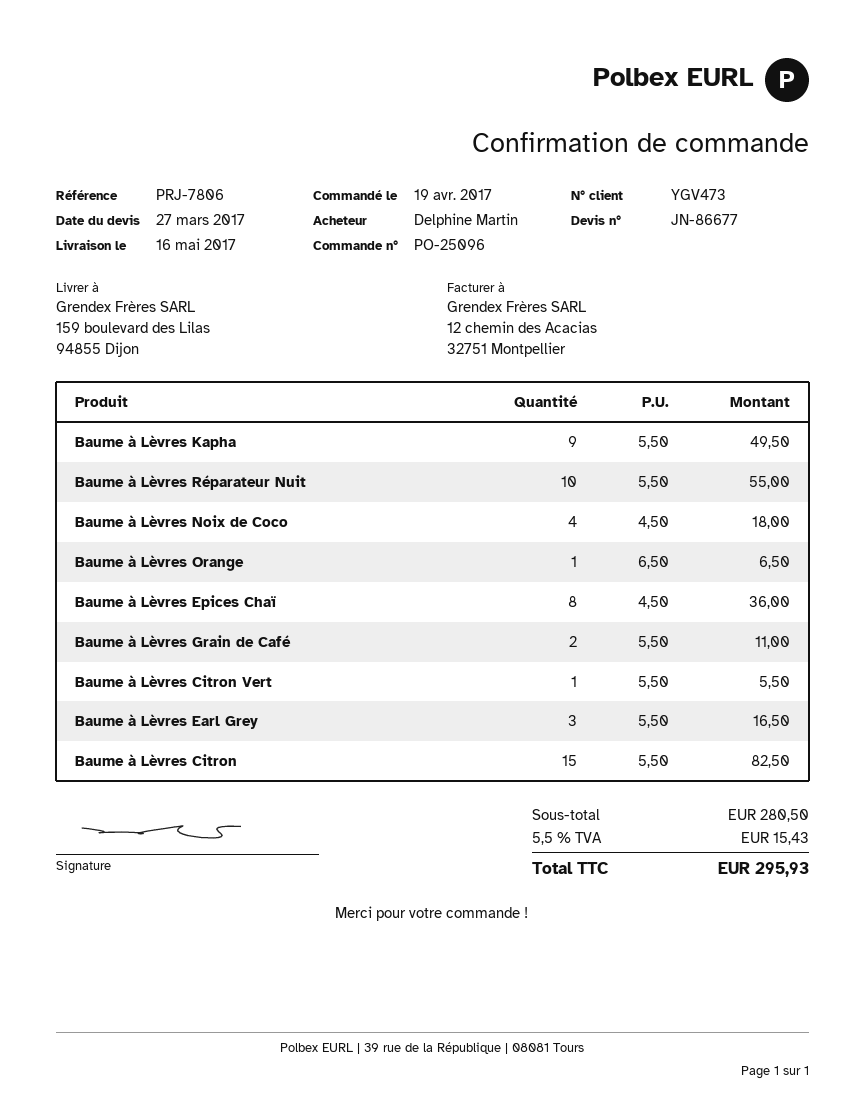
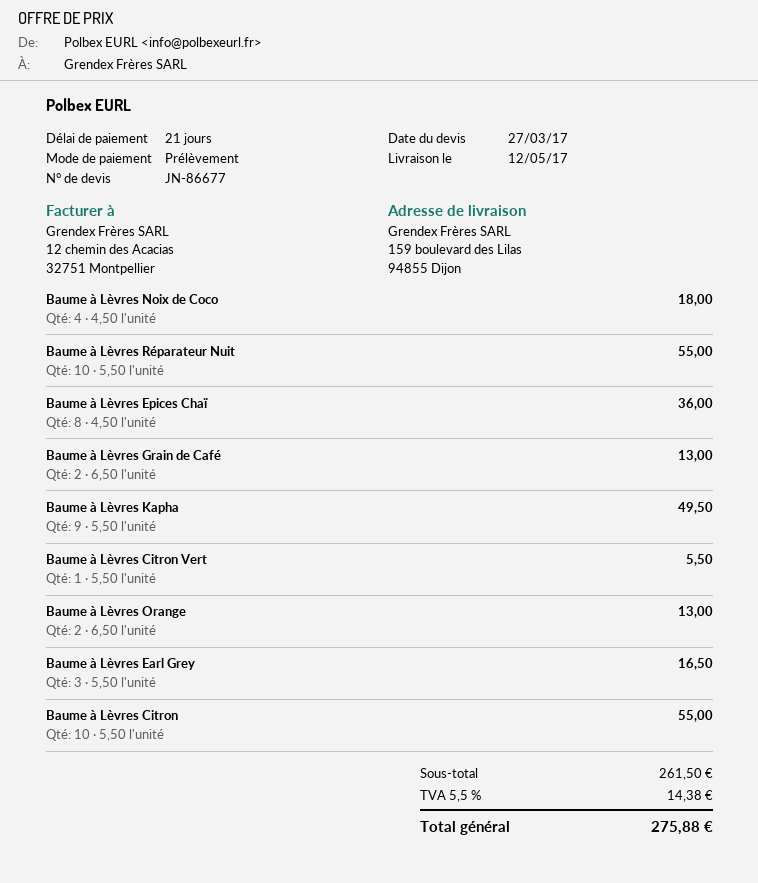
delivery date: 2017-05-16 -> 2017-05-12
Baume à Lèvres Orange: 1 x 6.50 = 6.50 -> 2 x 6.50 = 13.00
Baume à Lèvres Grain de Café: 2 x 5.50 = 11.00 -> 2 x 6.50 = 13.00
Baume à Lèvres Citron: 15 x 5.50 = 82.50 -> 10 x 5.50 = 55.00
subtotal: 280.50 -> 261.50
tax: 5.5% = 15.43 -> 5.5% = 14.38
total: 295.93 -> 275.88

